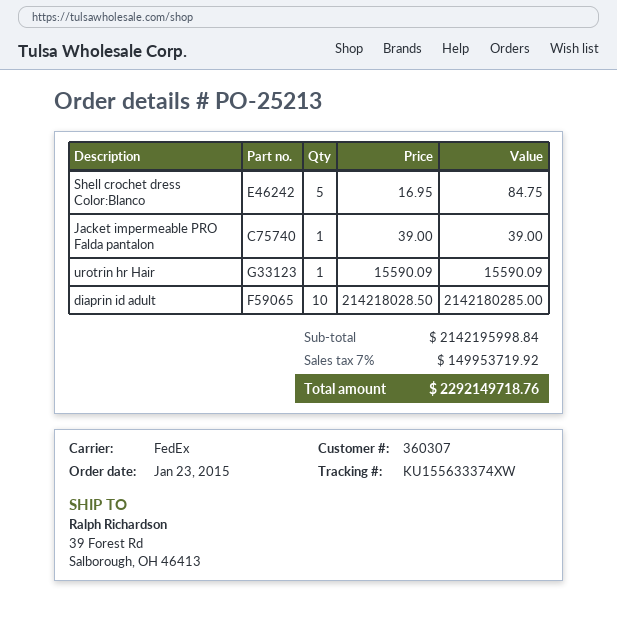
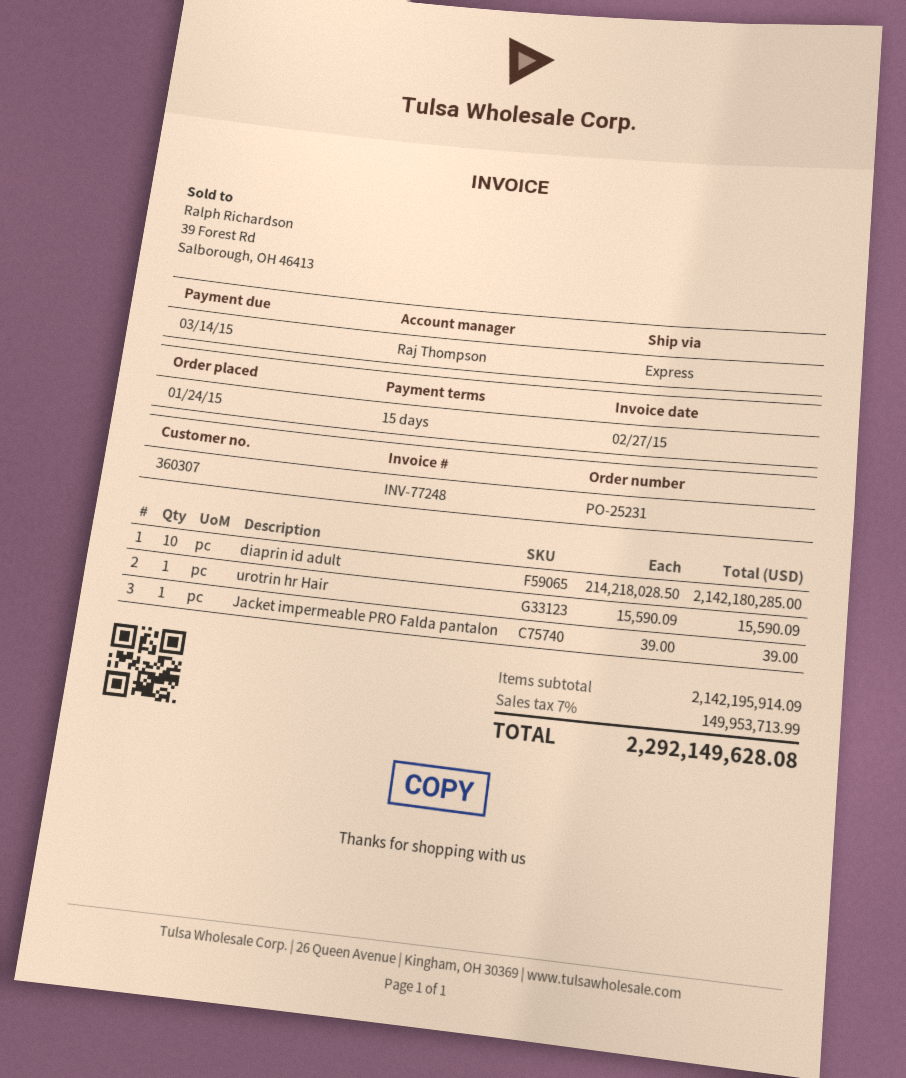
order number: PO-25213 -> PO-25231
order date: 2015-01-23 -> 2015-01-24
shipping method: FedEx -> express
Shell crochet dress Color:Blanco: 5 x 16.95 = 84.75 -> none
subtotal: 2142195998.84 -> 2142195914.09
tax: 7% = 149953719.92 -> 7% = 149953713.99
total: 2292149718.76 -> 2292149628.08

